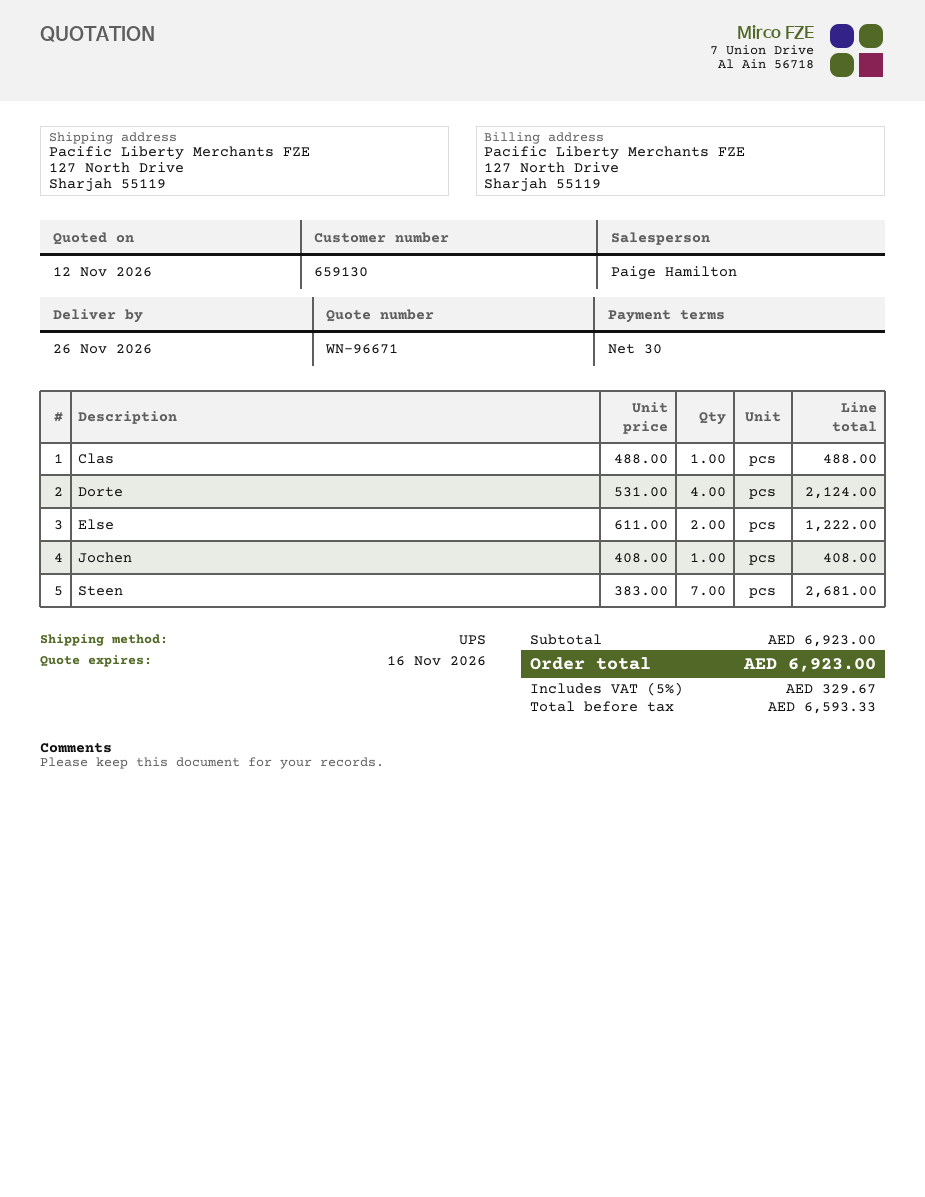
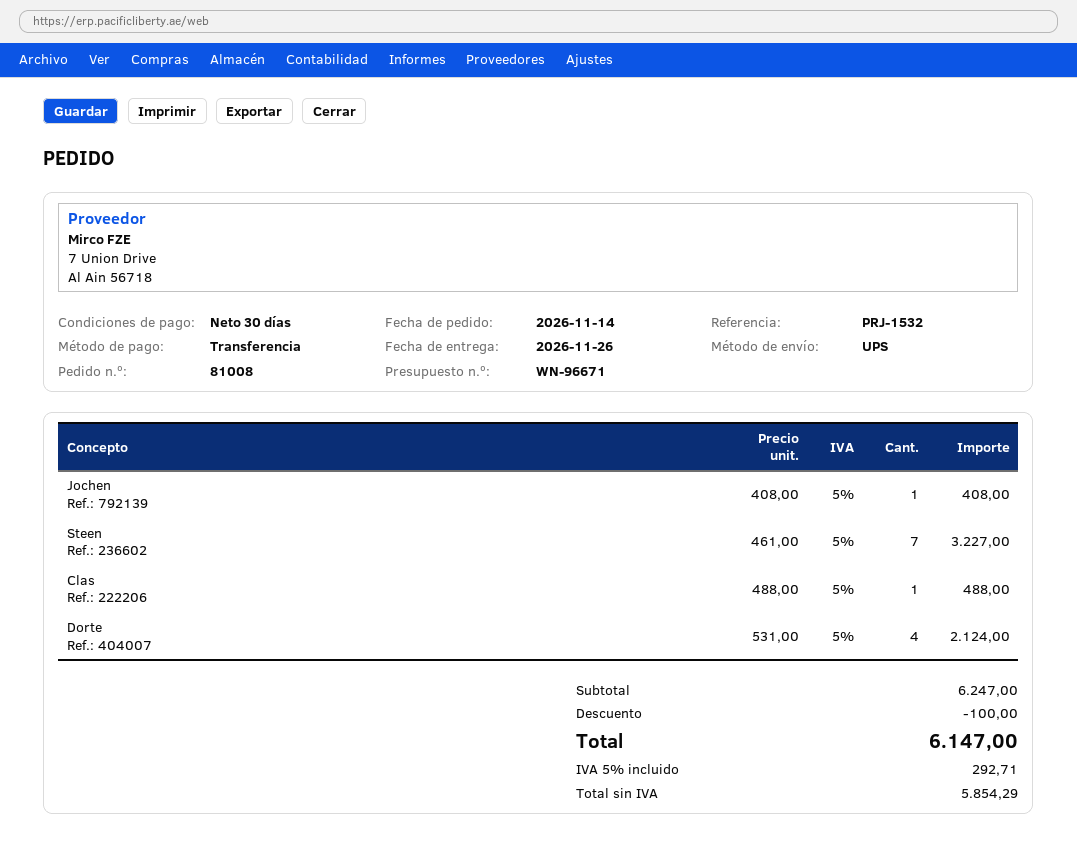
Else: 2 x 611.00 = 1222.00 -> none
Steen: 7 x 383.00 = 2681.00 -> 7 x 461.00 = 3227.00
subtotal: 6923.00 -> 6247.00
discount: none -> 100.00
net: 6593.33 -> 5854.29
tax: 5% = 329.67 -> 5% = 292.71
total: 6923.00 -> 6147.00

